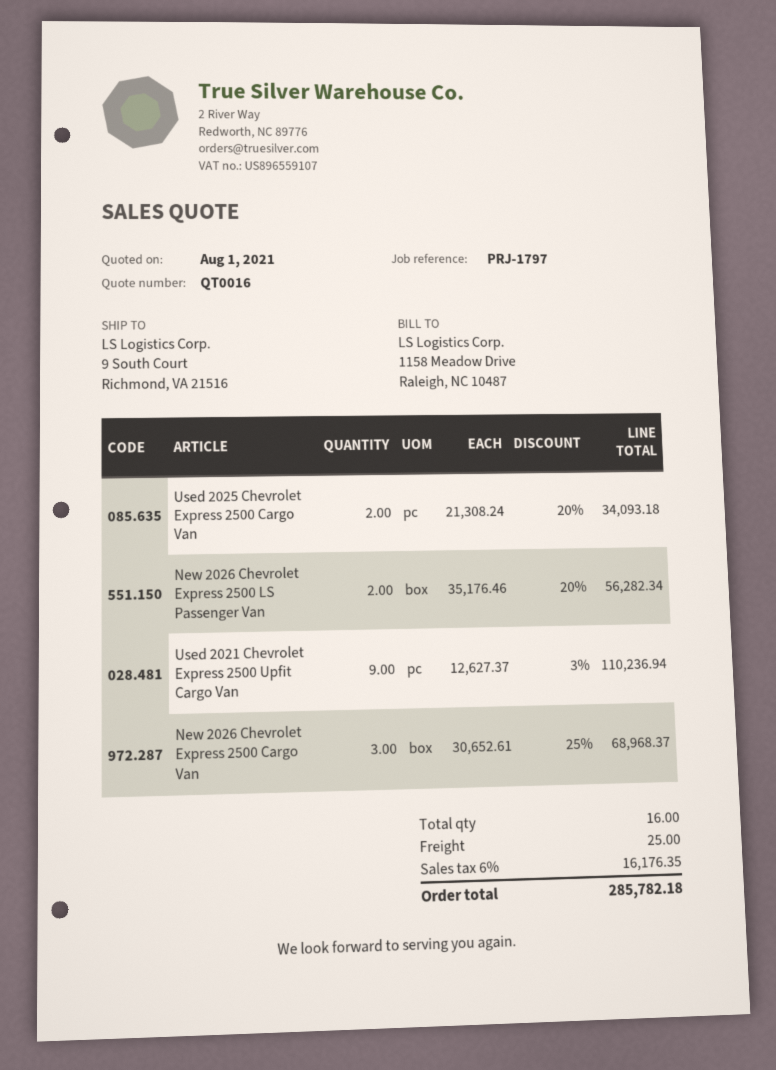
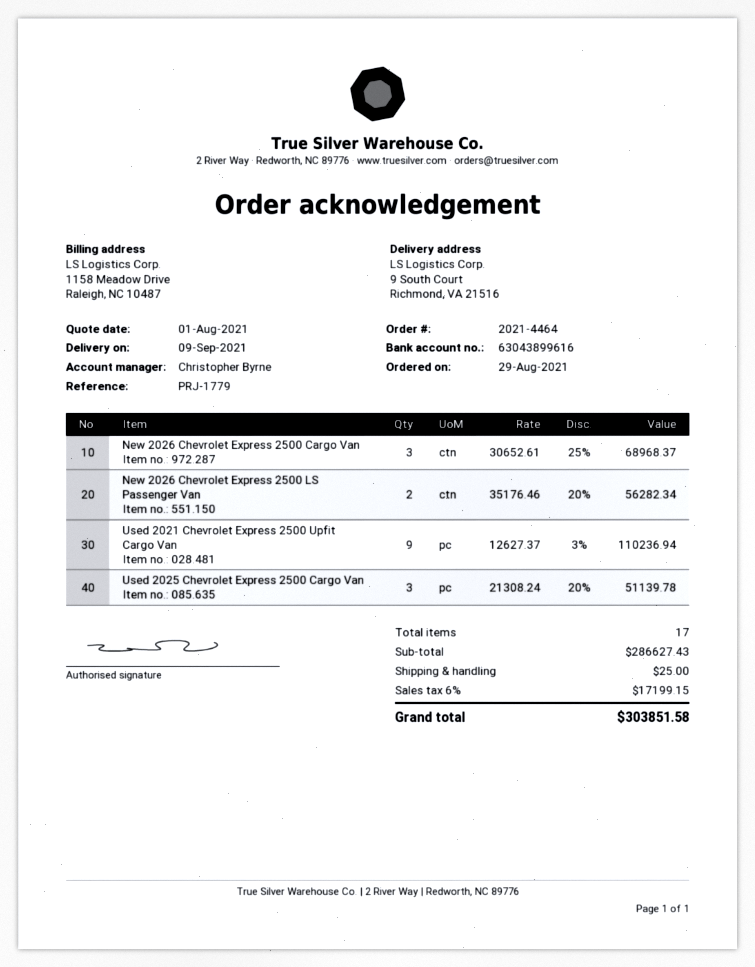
reference: PRJ-1797 -> PRJ-1779
Used 2025 Chevrolet Express 2500 Cargo Van: 2 x 21308.24 - 20% = 34093.18 -> 3 x 21308.24 - 20% = 51139.78
total quantity: 16 -> 17
tax: 6% = 16176.35 -> 6% = 17199.15
total: 285782.18 -> 303851.58

